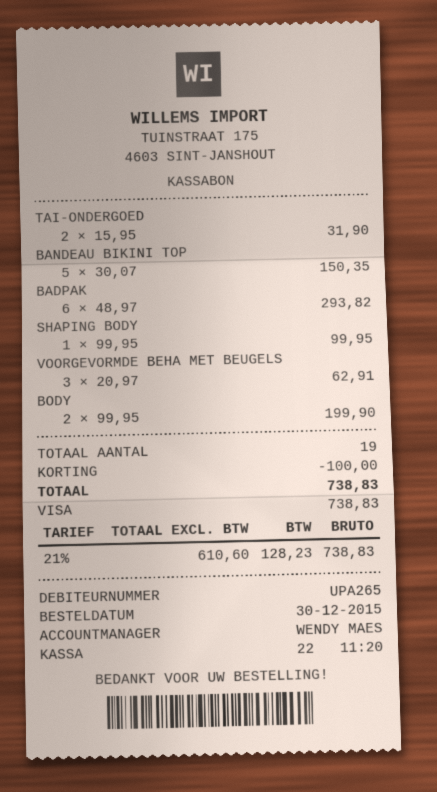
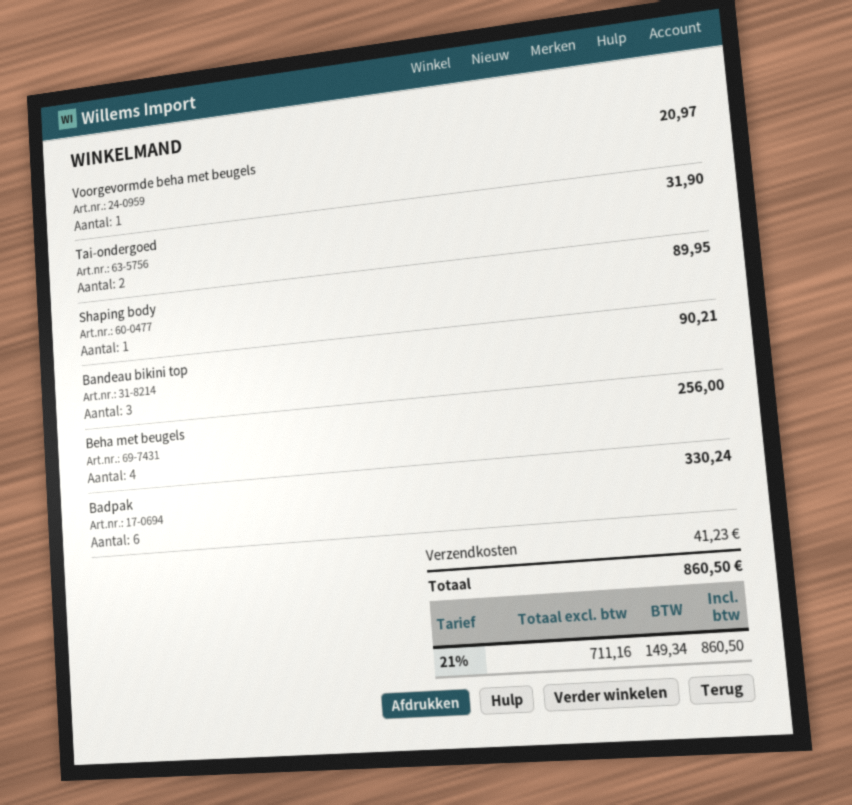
BANDEAU BIKINI TOP: 5 for 150.35 -> 3 for 90.21
BADPAK: 6 for 293.82 -> 6 for 330.24
SHAPING BODY: 1 for 99.95 -> 1 for 89.95
VOORGEVORMDE BEHA MET BEUGELS: 3 for 62.91 -> 1 for 20.97
BODY: 2 for 199.90 -> none
Beha met beugels: none -> 4 for 256.00
discount: 100.00 -> none
shipping: none -> 41.23
net: 610.60 -> 711.16
tax: 21% = 128.23 -> 21% = 149.34
total: 738.83 -> 860.50

